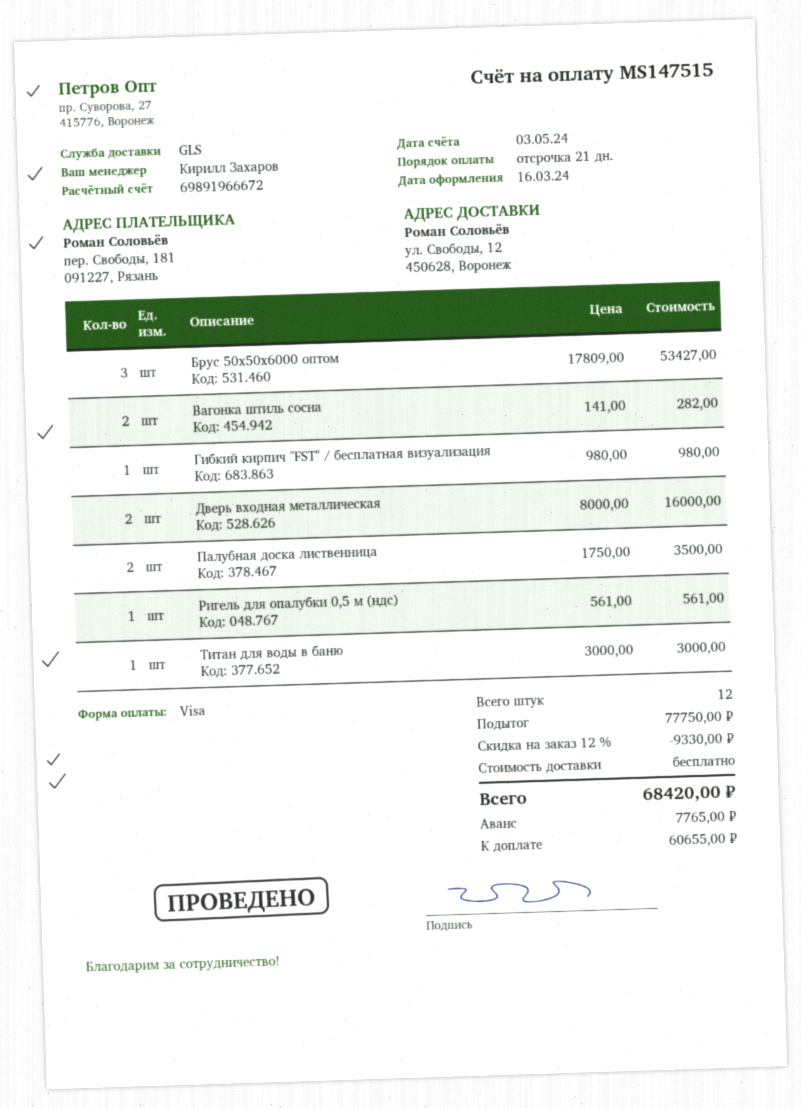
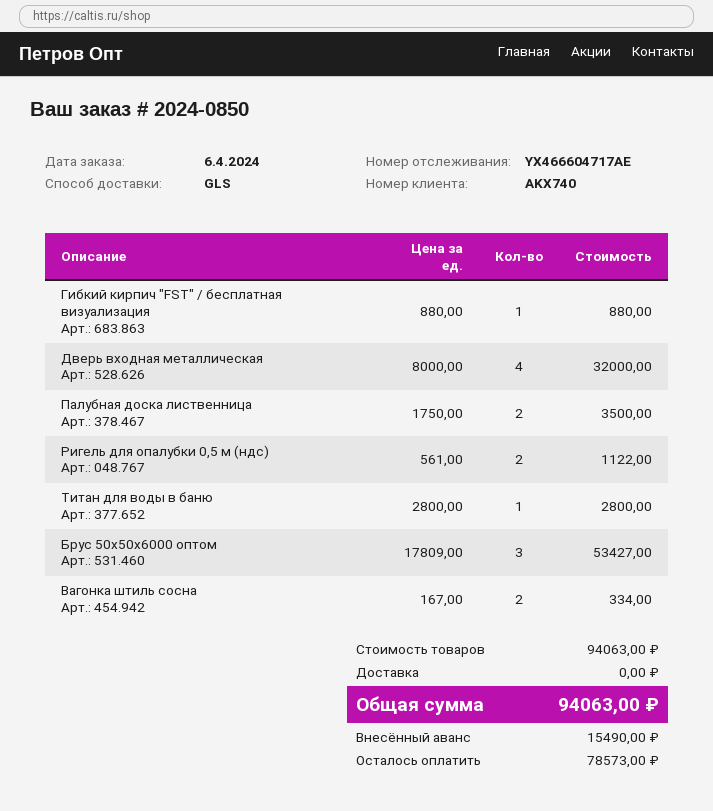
order date: 2024-03-16 -> 2024-04-06
Вагонка штиль сосна: 2 x 141.00 = 282.00 -> 2 x 167.00 = 334.00
Гибкий кирпич "FST" / бесплатная визуализация: 1 x 980.00 = 980.00 -> 1 x 880.00 = 880.00
Дверь входная металлическая: 2 x 8000.00 = 16000.00 -> 4 x 8000.00 = 32000.00
Ригель для опалубки 0,5 м (ндс): 1 x 561.00 = 561.00 -> 2 x 561.00 = 1122.00
Титан для воды в баню: 1 x 3000.00 = 3000.00 -> 1 x 2800.00 = 2800.00
subtotal: 77750.00 -> 94063.00
discount: 12% = 9330.00 -> none
total: 68420.00 -> 94063.00
deposit: 7765.00 -> 15490.00
balance: 60655.00 -> 78573.00

